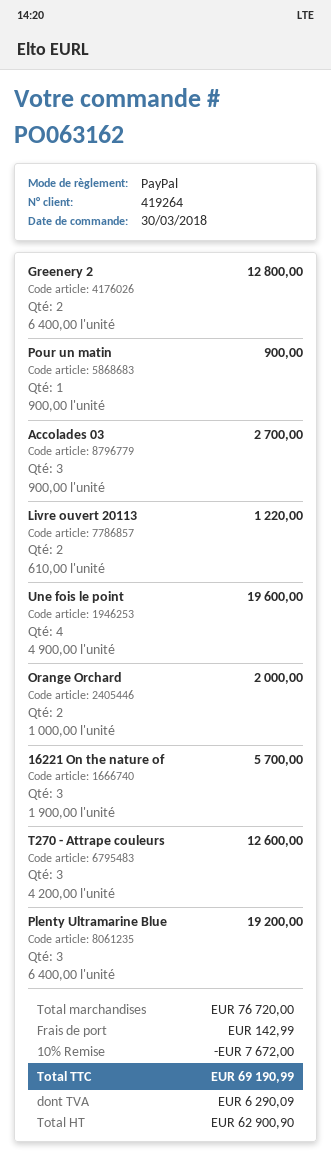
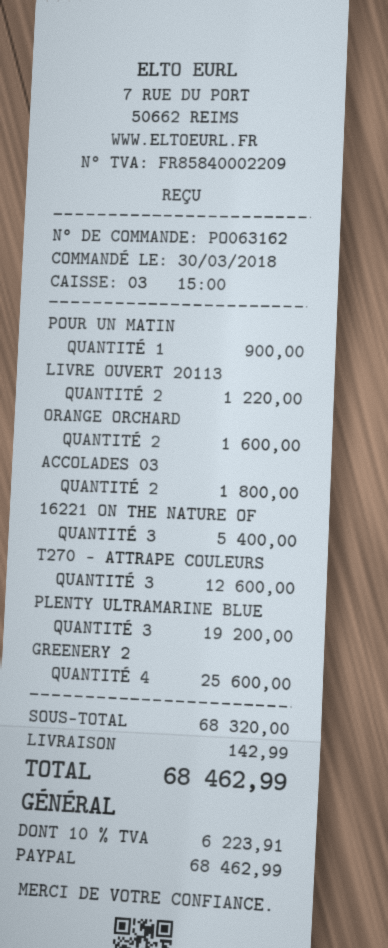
Greenery 2: 2 for 12800.00 -> 4 for 25600.00
Accolades 03: 3 for 2700.00 -> 2 for 1800.00
Une fois le point: 4 for 19600.00 -> none
Orange Orchard: 2 for 2000.00 -> 2 for 1600.00
16221 On the nature of: 3 for 5700.00 -> 3 for 5400.00
subtotal: 76720.00 -> 68320.00
discount: 10% = 7672.00 -> none
tax: 6290.09 -> 6223.91
total: 69190.99 -> 68462.99

